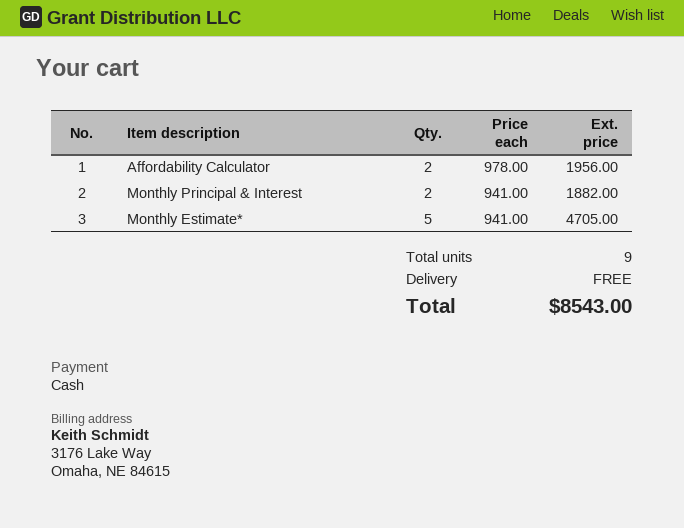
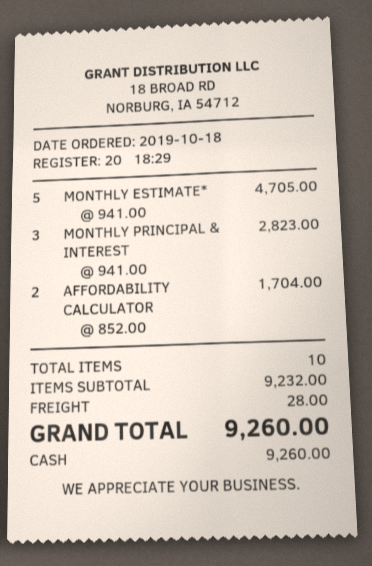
Affordability Calculator: 2 x 978.00 = 1956.00 -> 2 x 852.00 = 1704.00
Monthly Principal & Interest: 2 x 941.00 = 1882.00 -> 3 x 941.00 = 2823.00
total quantity: 9 -> 10
shipping: 0.00 -> 28.00
total: 8543.00 -> 9260.00

